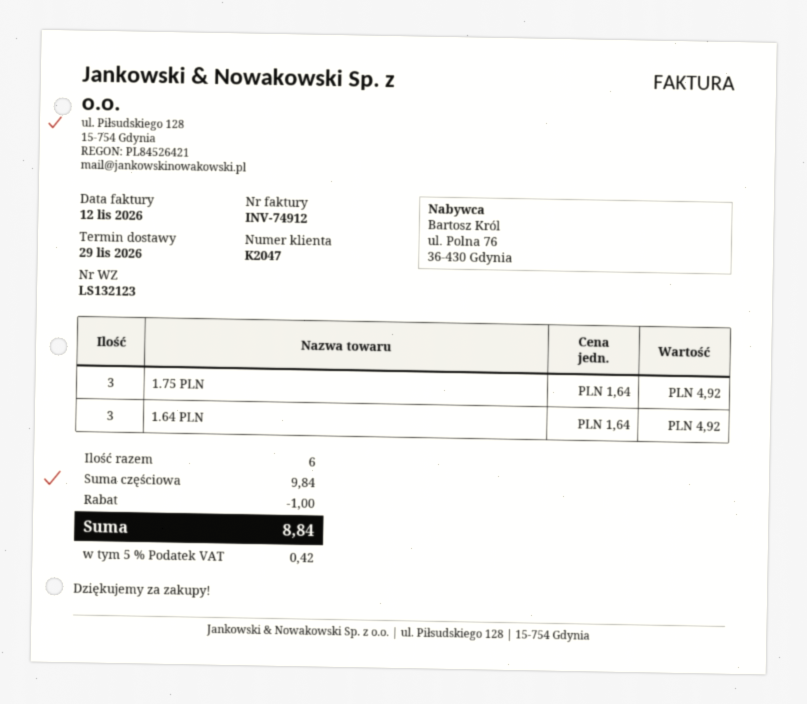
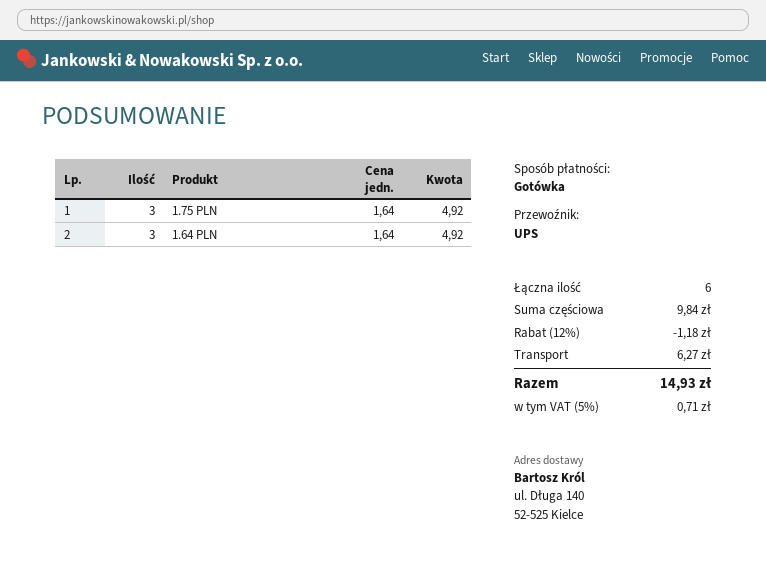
discount: 1.00 -> 1.18
shipping: none -> 6.27
tax: 5% = 0.42 -> 5% = 0.71
total: 8.84 -> 14.93

